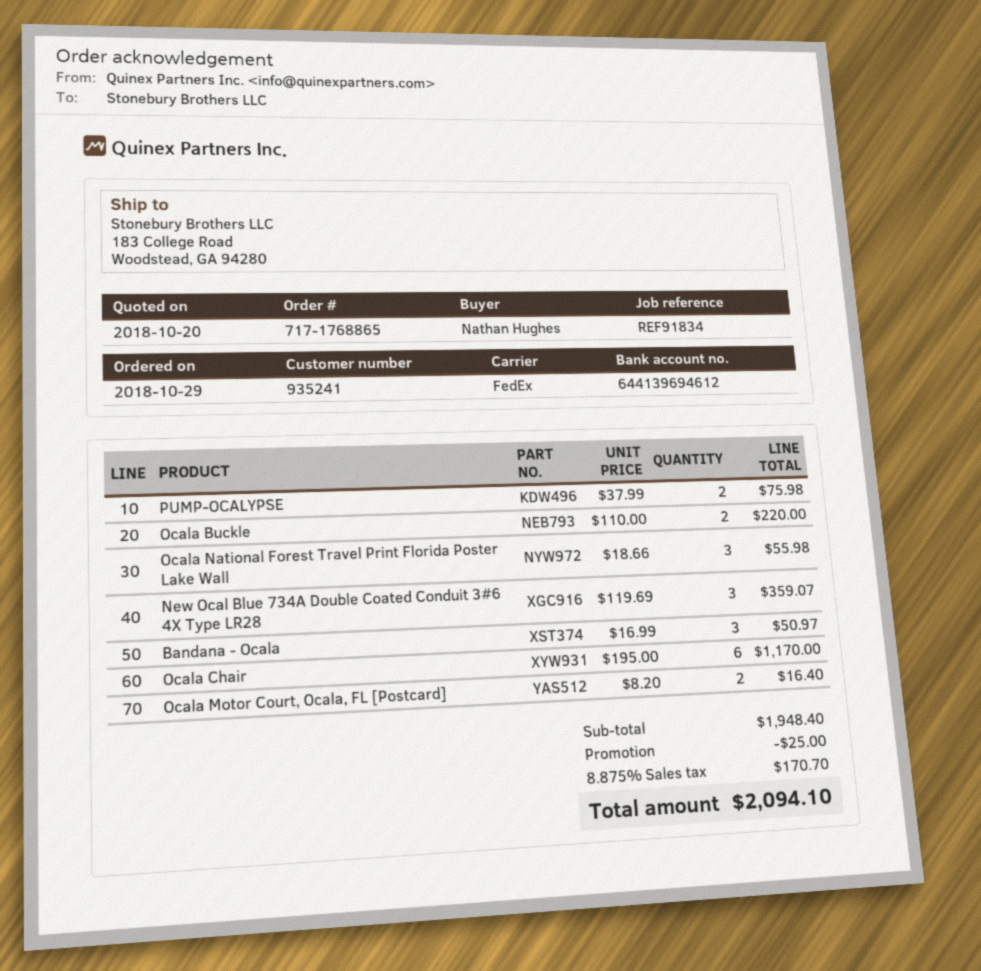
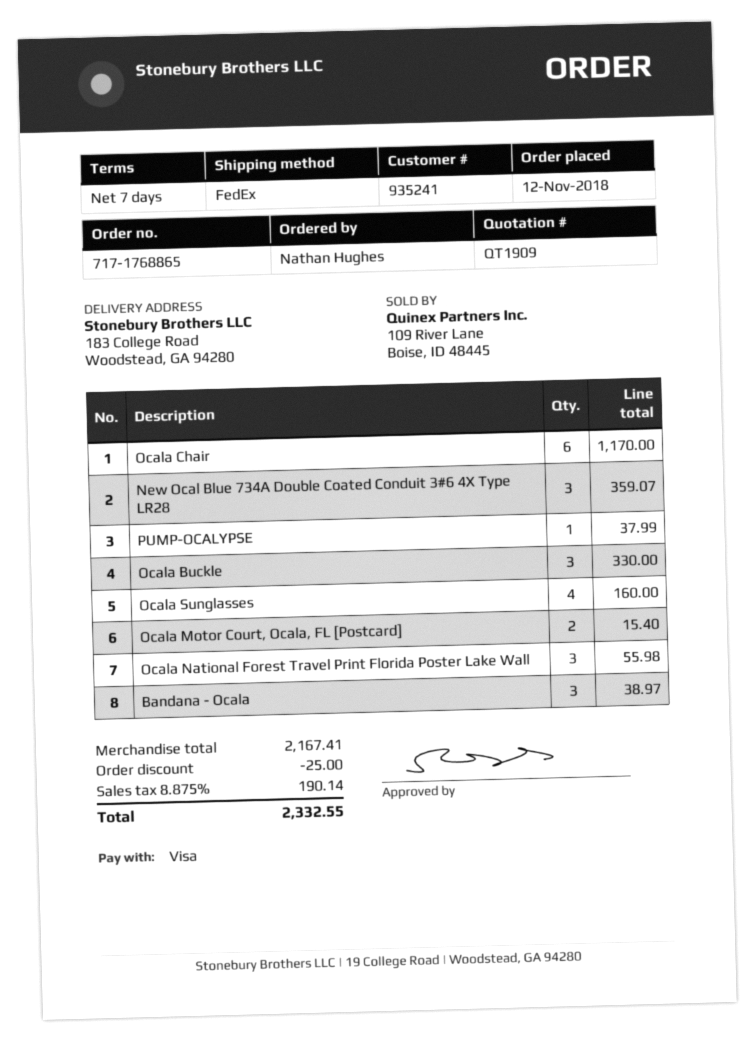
order date: 2018-10-29 -> 2018-11-12
PUMP-OCALYPSE: 2 for 75.98 -> 1 for 37.99
Ocala Buckle: 2 for 220.00 -> 3 for 330.00
Bandana - Ocala: 3 for 50.97 -> 3 for 38.97
Ocala Motor Court, Ocala, FL [Postcard]: 2 for 16.40 -> 2 for 15.40
Ocala Sunglasses: none -> 4 for 160.00
subtotal: 1948.40 -> 2167.41
tax: 8.875% = 170.70 -> 8.875% = 190.14
total: 2094.10 -> 2332.55

